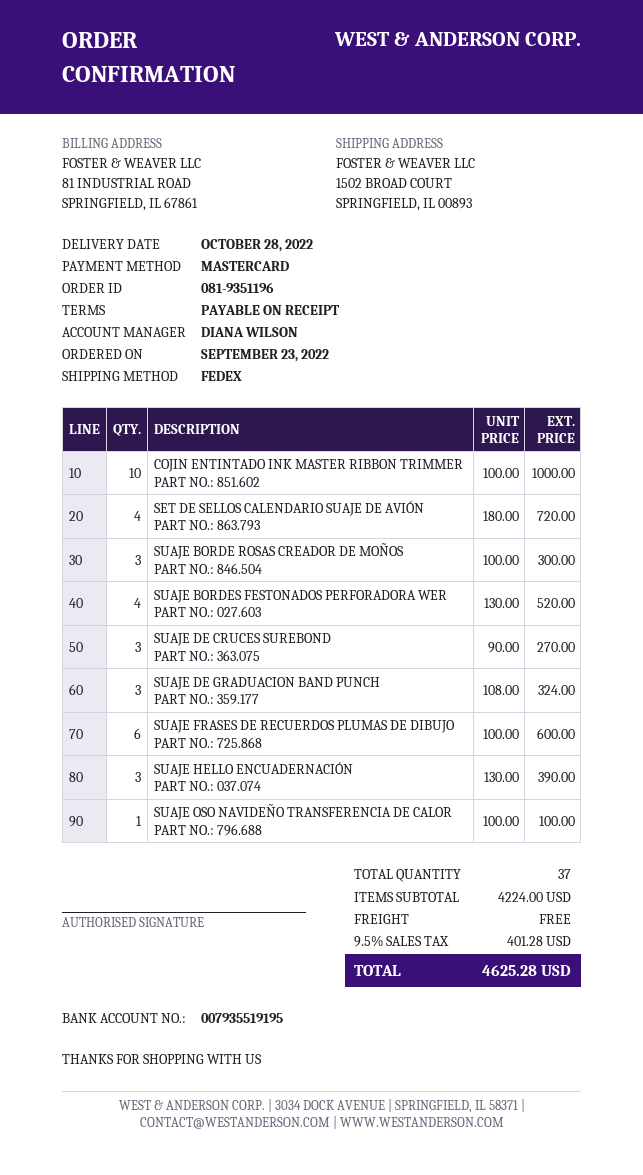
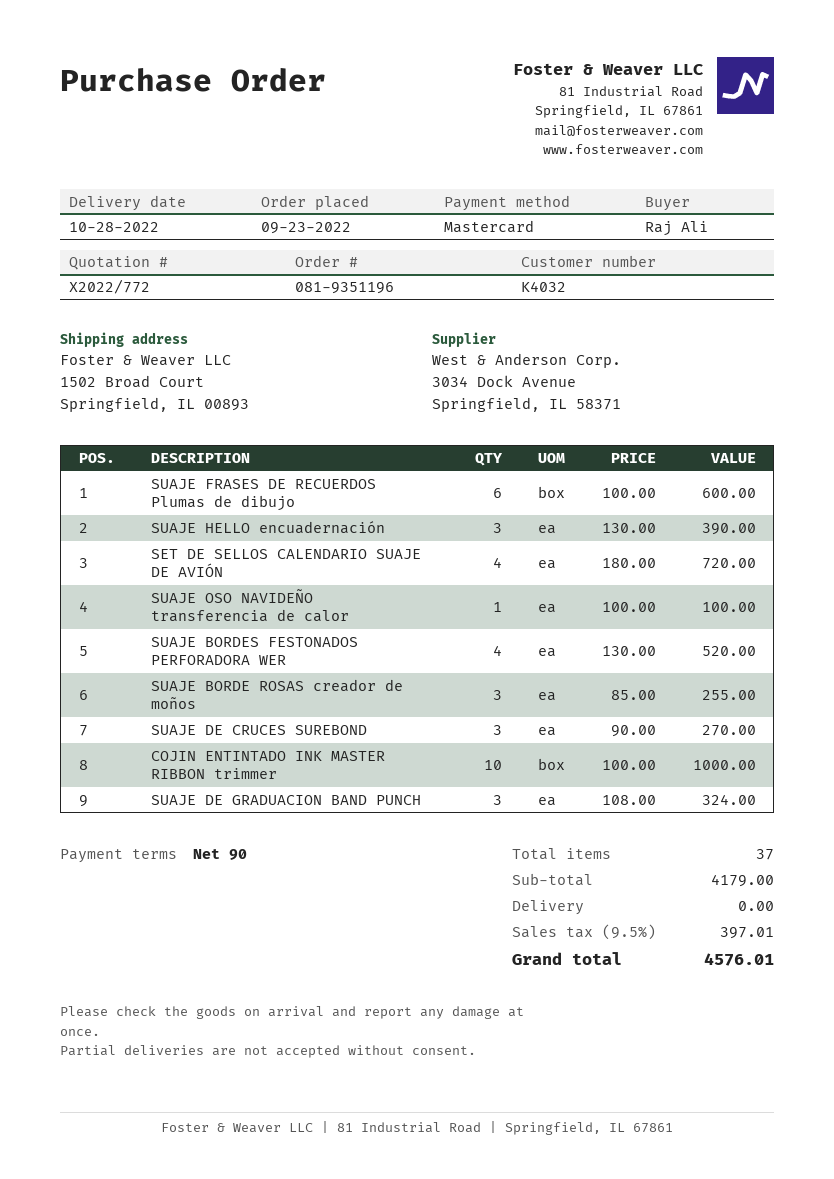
payment terms: on receipt -> 90 days
SUAJE BORDE ROSAS CREADOR DE MOÑOS: 3 x 100.00 = 300.00 -> 3 x 85.00 = 255.00
subtotal: 4224.00 -> 4179.00
tax: 9.5% = 401.28 -> 9.5% = 397.01
total: 4625.28 -> 4576.01

